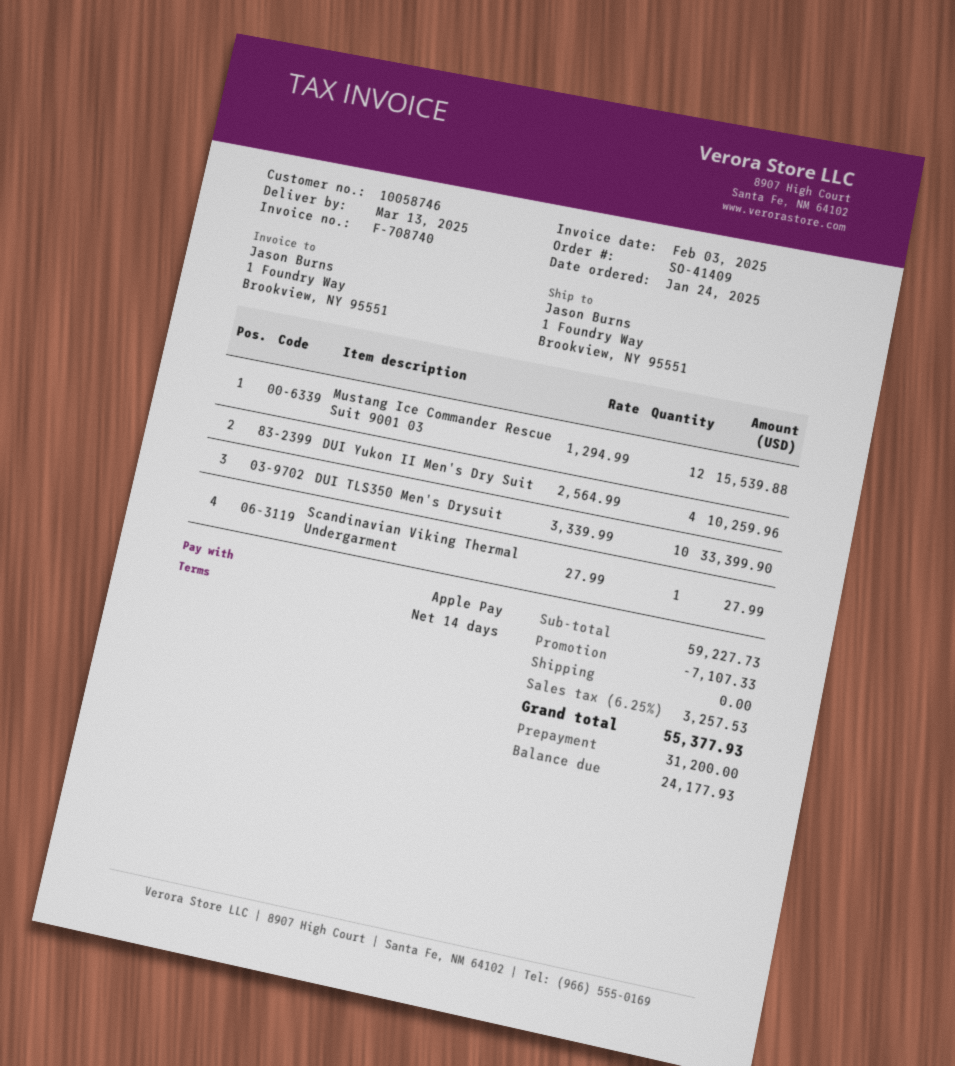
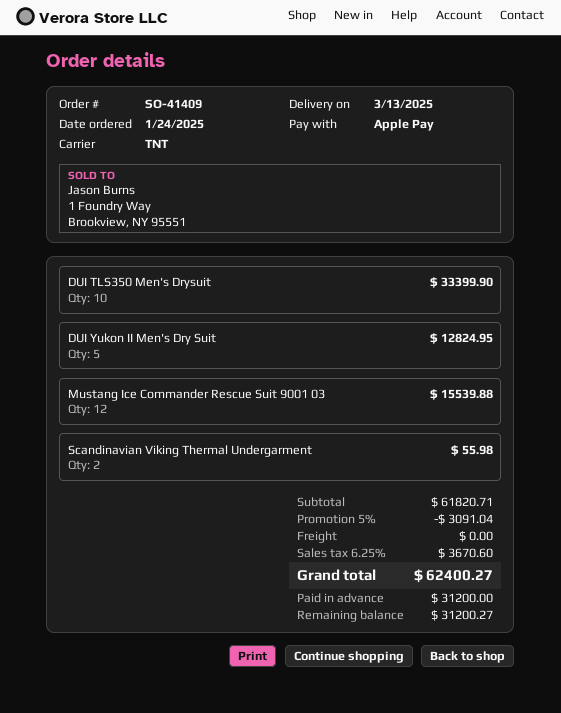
DUI Yukon II Men's Dry Suit: 4 for 10259.96 -> 5 for 12824.95
Scandinavian Viking Thermal Undergarment: 1 for 27.99 -> 2 for 55.98
subtotal: 59227.73 -> 61820.71
discount: 7107.33 -> 3091.04
tax: 6.25% = 3257.53 -> 6.25% = 3670.60
total: 55377.93 -> 62400.27
balance: 24177.93 -> 31200.27

